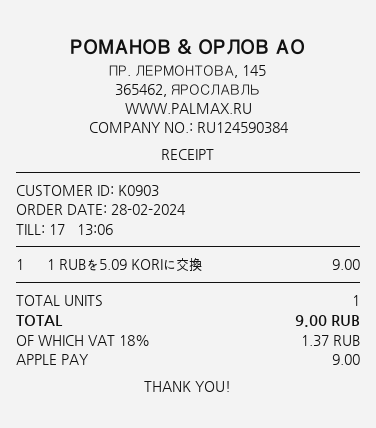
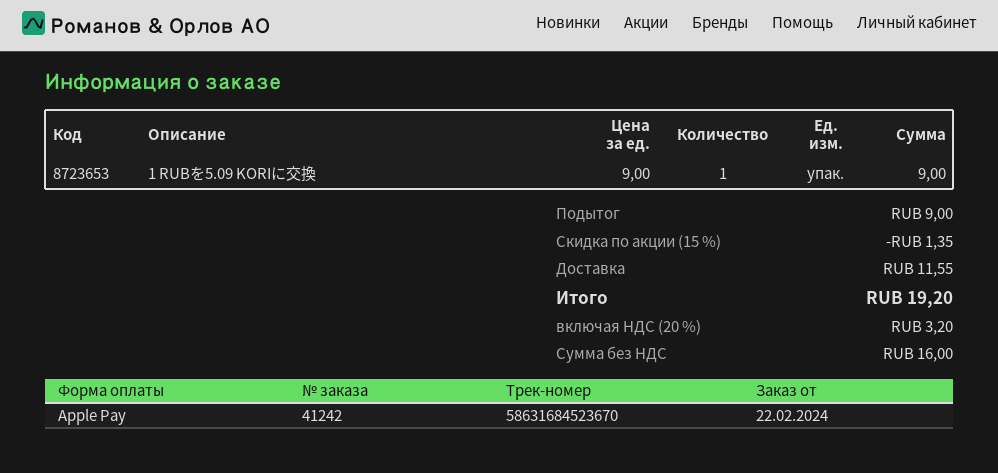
order date: 2024-02-28 -> 2024-02-22
discount: none -> 15% = 1.35
shipping: none -> 11.55
tax: 18% = 1.37 -> 20% = 3.20
total: 9.00 -> 19.20

